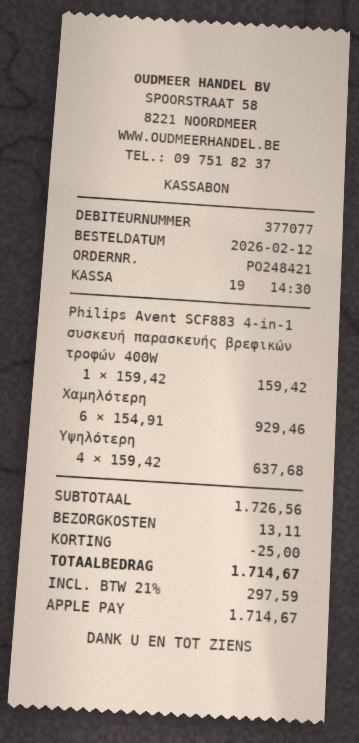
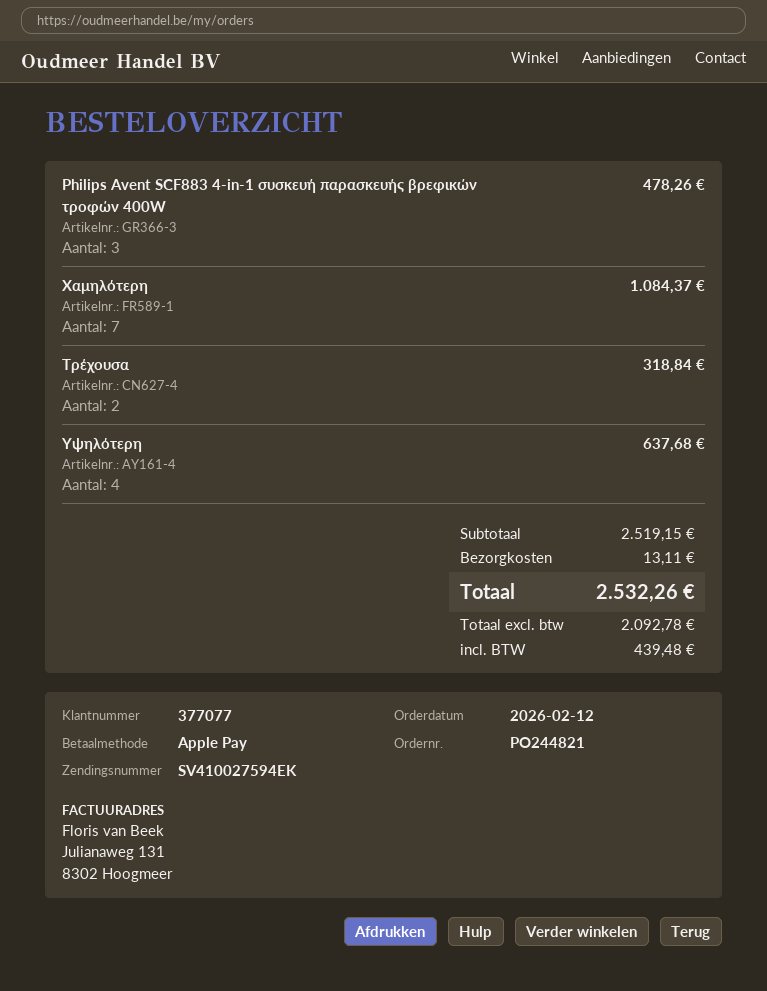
order number: PO248421 -> PO244821
Philips Avent SCF883 4-in-1 συσκευή παρασκευής βρεφικών τροφών 400W: 1 for 159.42 -> 3 for 478.26
Χαμηλότερη: 6 for 929.46 -> 7 for 1084.37
Τρέχουσα: none -> 2 for 318.84
subtotal: 1726.56 -> 2519.15
discount: 25.00 -> none
tax: 297.59 -> 439.48
total: 1714.67 -> 2532.26

